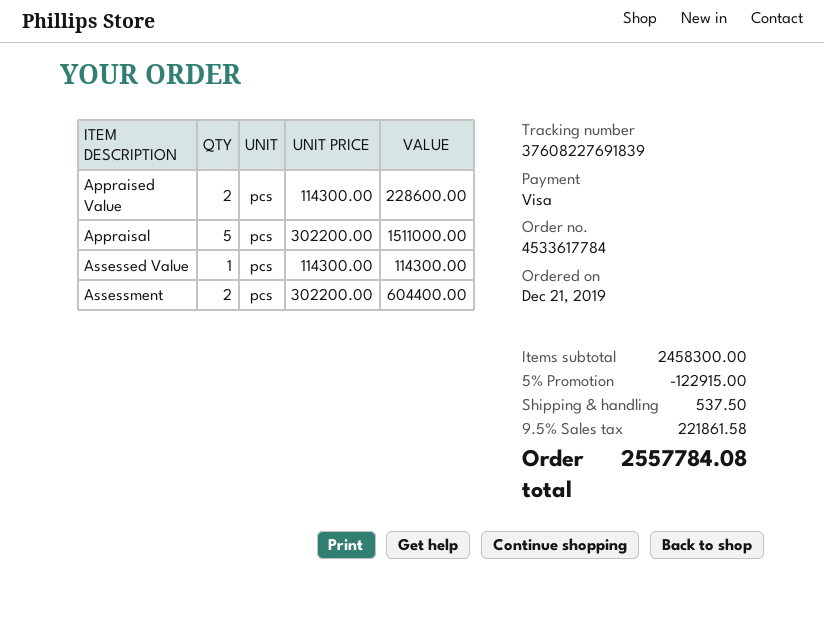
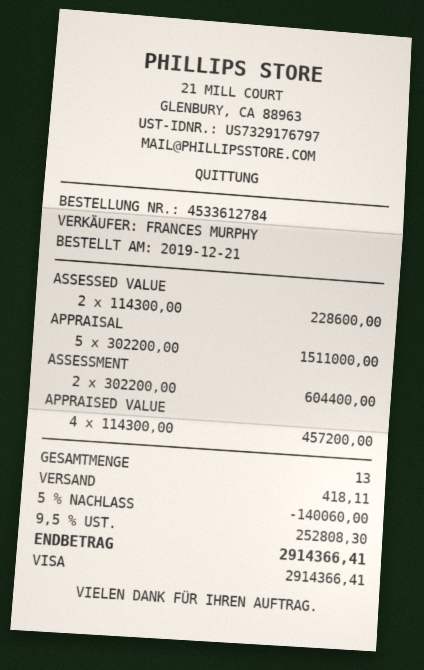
order number: 4533617784 -> 4533612784
Appraised Value: 2 x 114300.00 = 228600.00 -> 4 x 114300.00 = 457200.00
Assessed Value: 1 x 114300.00 = 114300.00 -> 2 x 114300.00 = 228600.00
discount: 5% = 122915.00 -> 5% = 140060.00
shipping: 537.50 -> 418.11
tax: 9.5% = 221861.58 -> 9.5% = 252808.30
total: 2557784.08 -> 2914366.41

